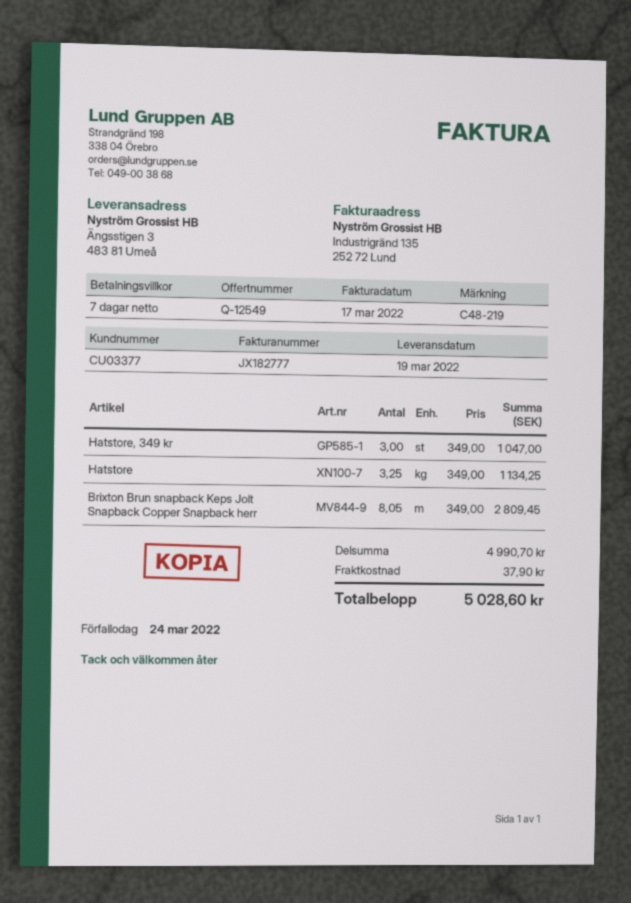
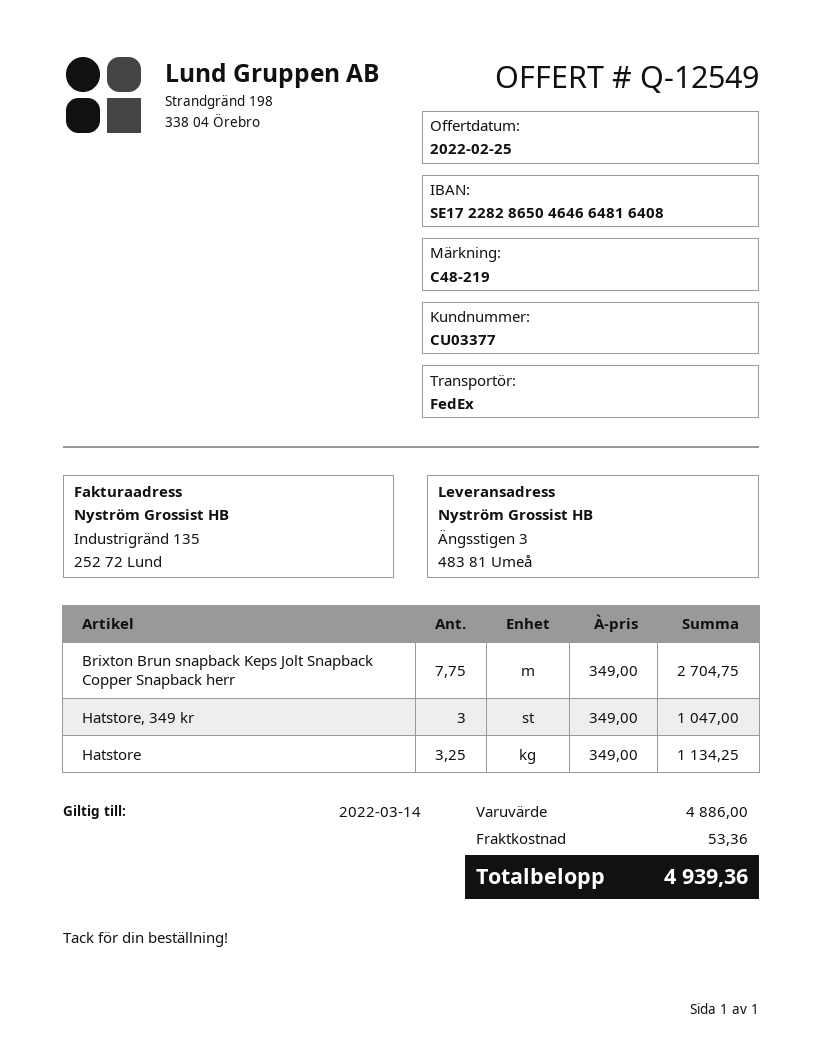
Brixton Brun snapback Keps Jolt Snapback Copper Snapback herr: 8.05 x 349.00 = 2809.45 -> 7.75 x 349.00 = 2704.75
subtotal: 4990.70 -> 4886.00
shipping: 37.90 -> 53.36
total: 5028.60 -> 4939.36

